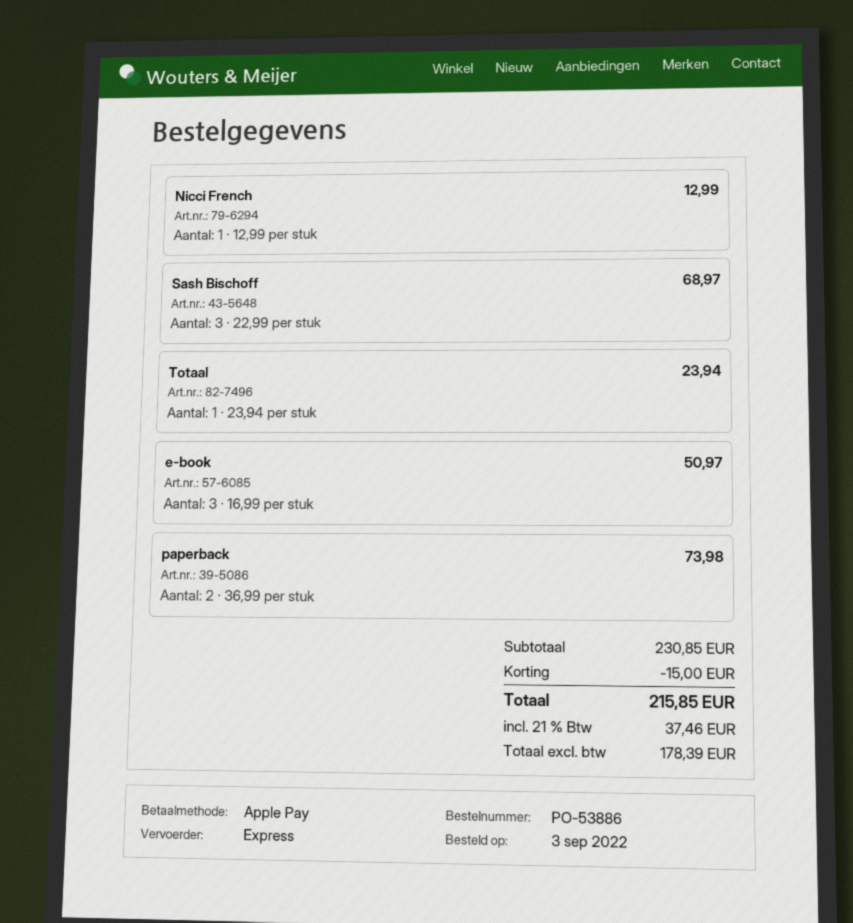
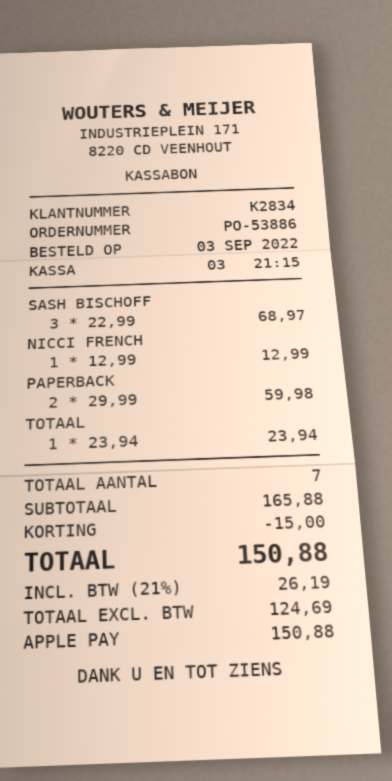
e-book: 3 x 16.99 = 50.97 -> none
paperback: 2 x 36.99 = 73.98 -> 2 x 29.99 = 59.98
subtotal: 230.85 -> 165.88
net: 178.39 -> 124.69
tax: 21% = 37.46 -> 21% = 26.19
total: 215.85 -> 150.88

